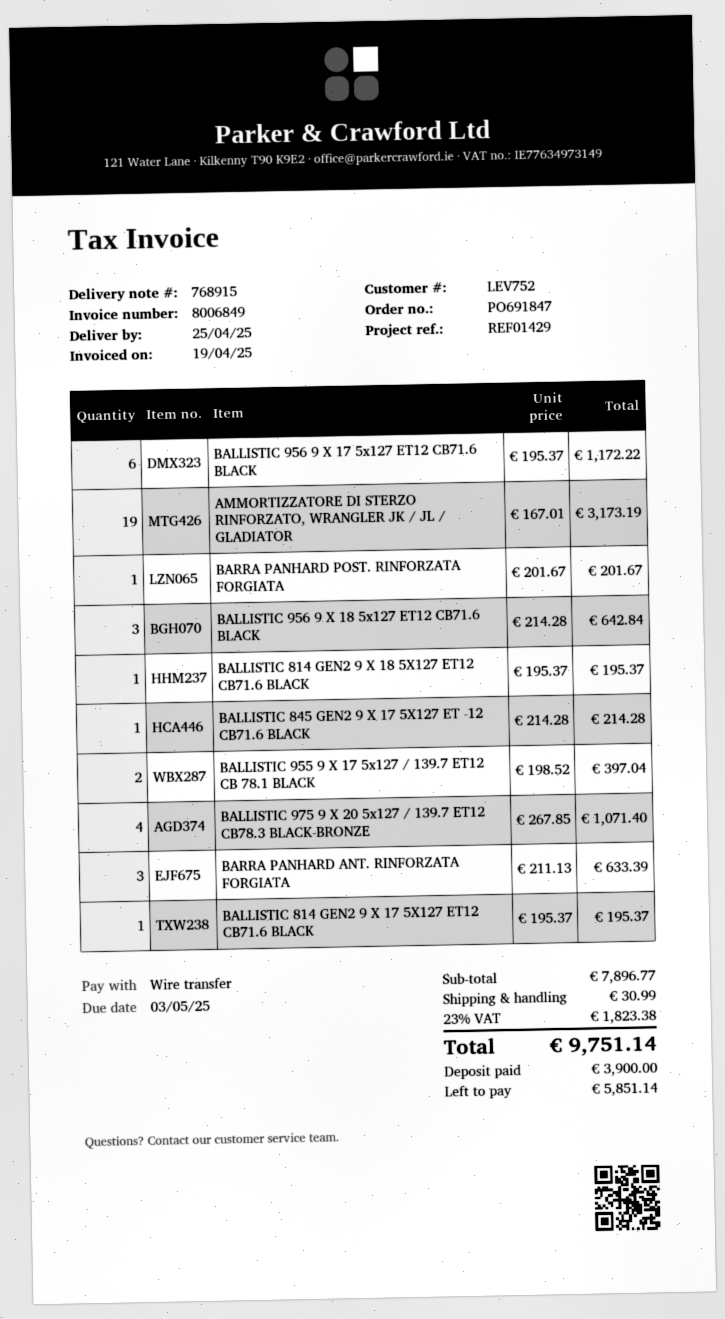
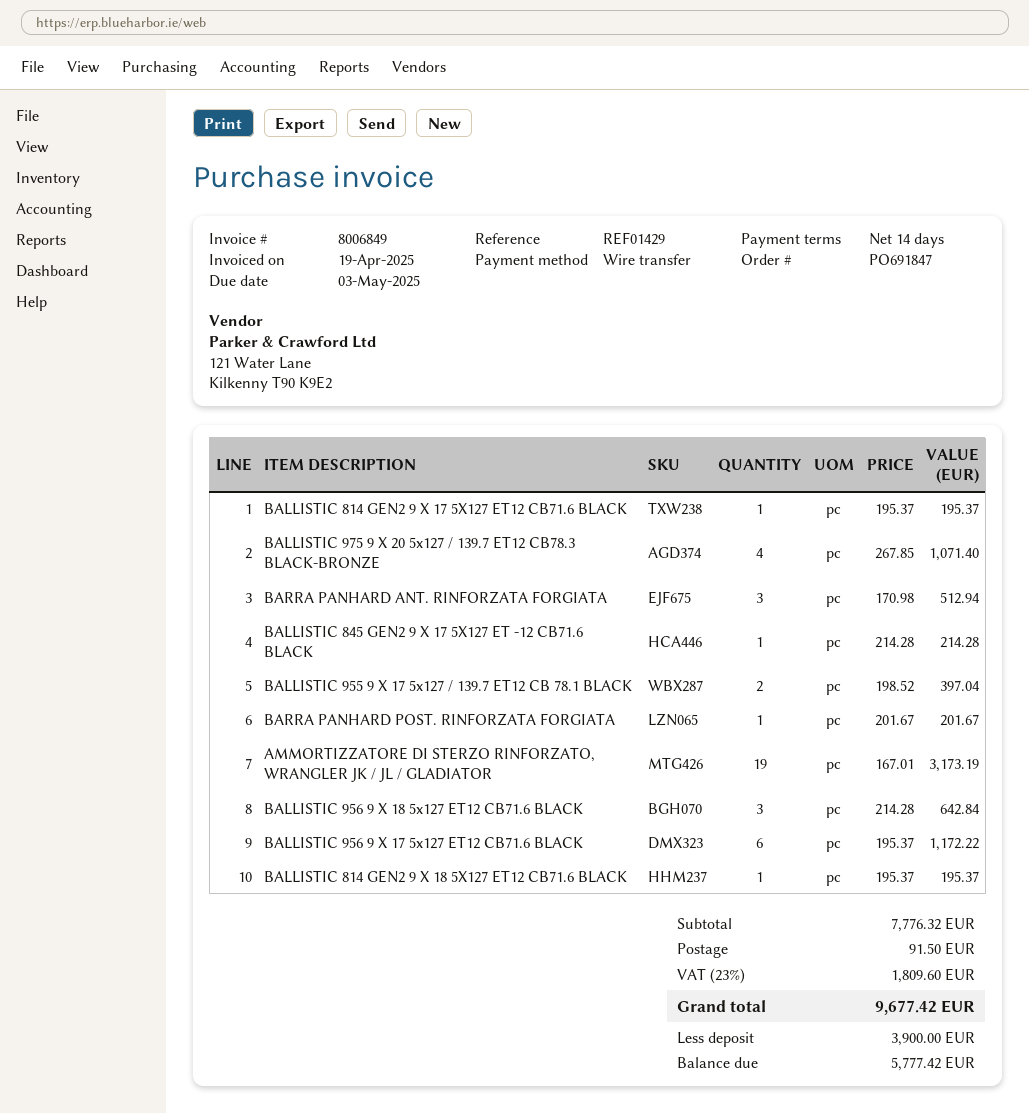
BARRA PANHARD ANT. RINFORZATA FORGIATA: 3 x 211.13 = 633.39 -> 3 x 170.98 = 512.94
subtotal: 7896.77 -> 7776.32
shipping: 30.99 -> 91.50
tax: 23% = 1823.38 -> 23% = 1809.60
total: 9751.14 -> 9677.42
balance: 5851.14 -> 5777.42

